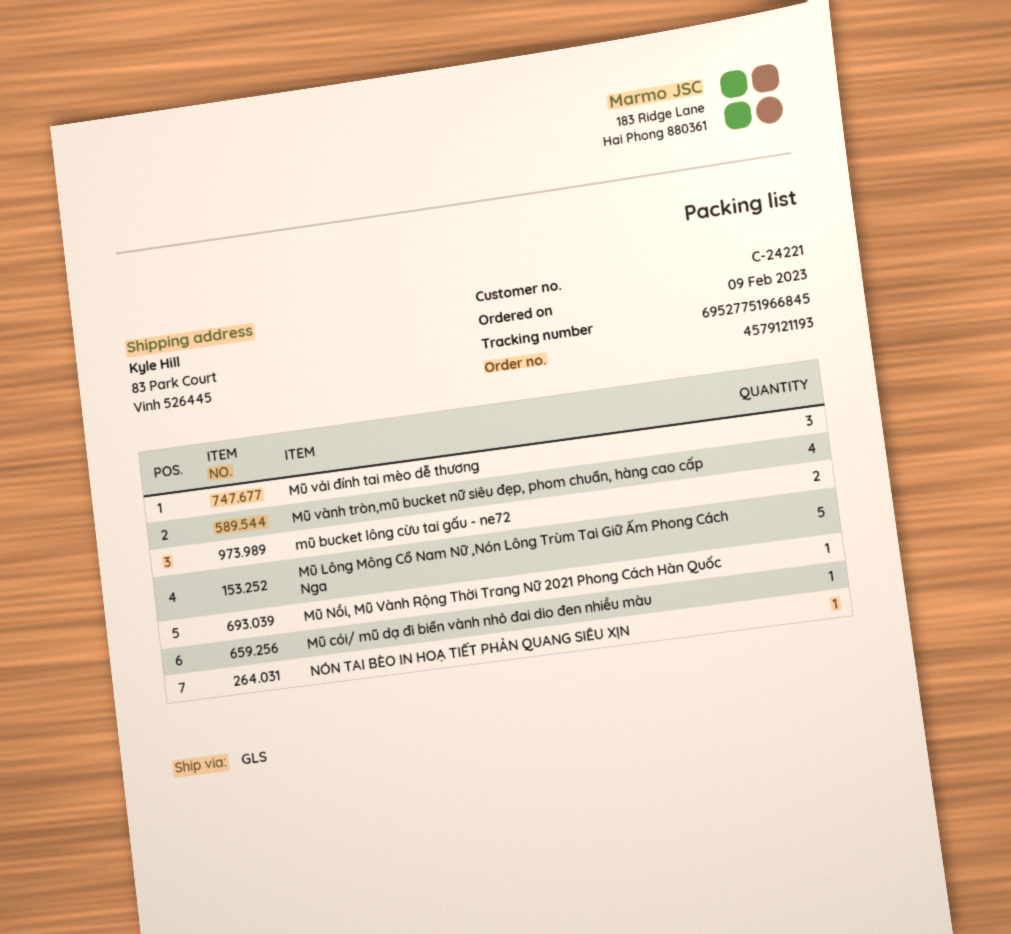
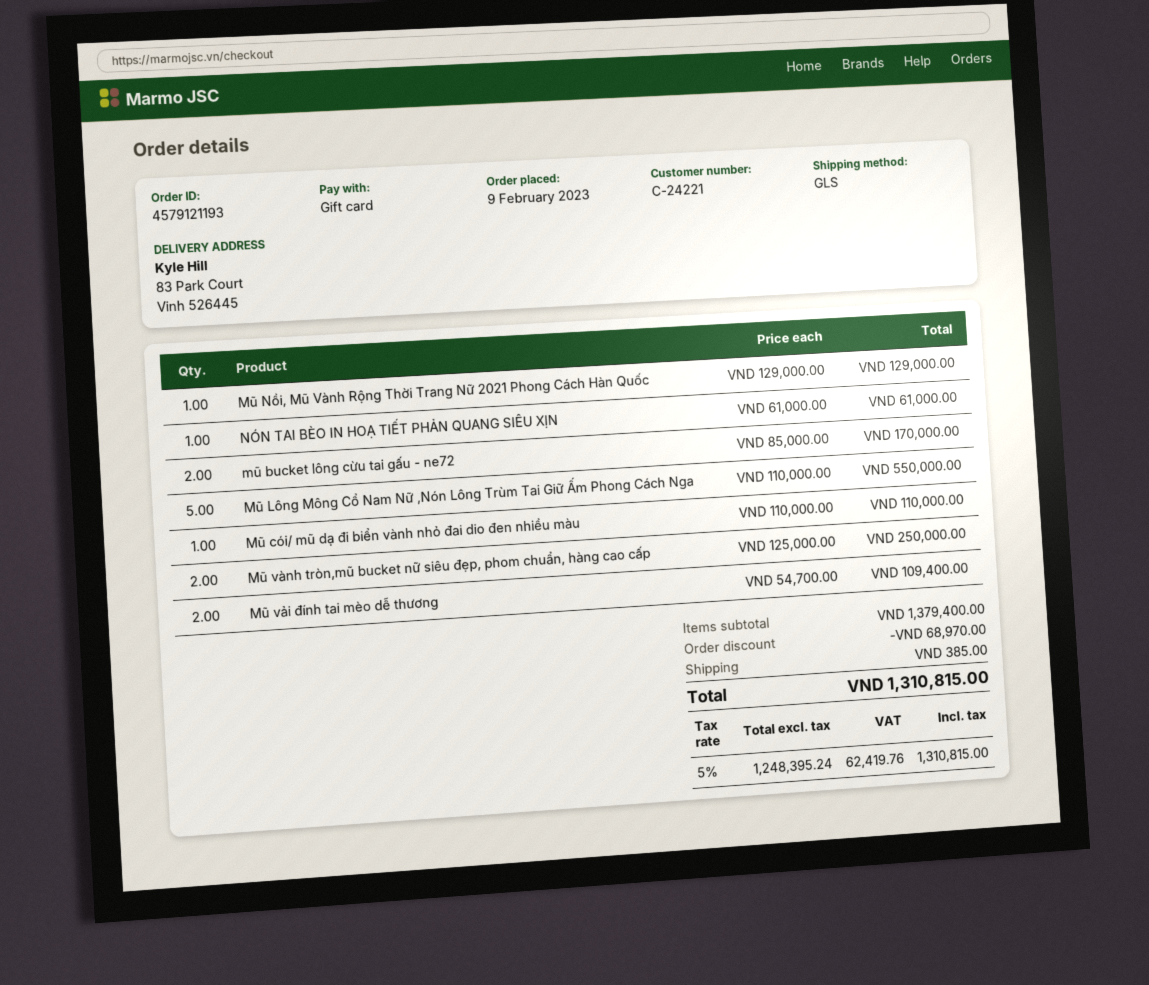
Mũ vải đính tai mèo dễ thương: 3 -> 2
Mũ vành tròn,mũ bucket nữ siêu đẹp, phom chuẩn, hàng cao cấp: 4 -> 2

